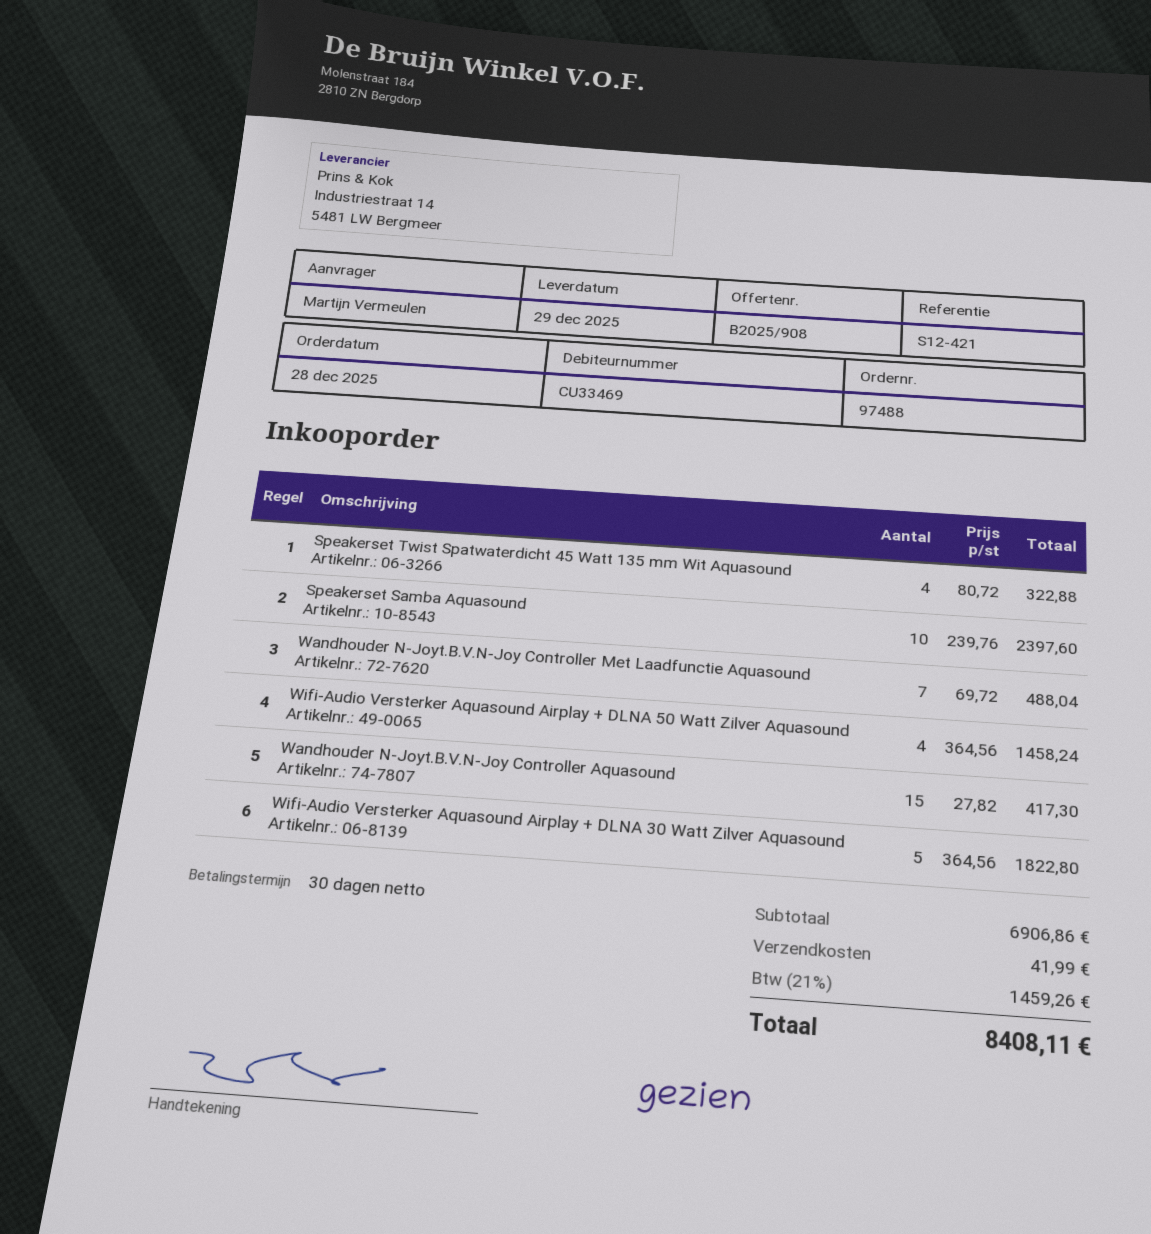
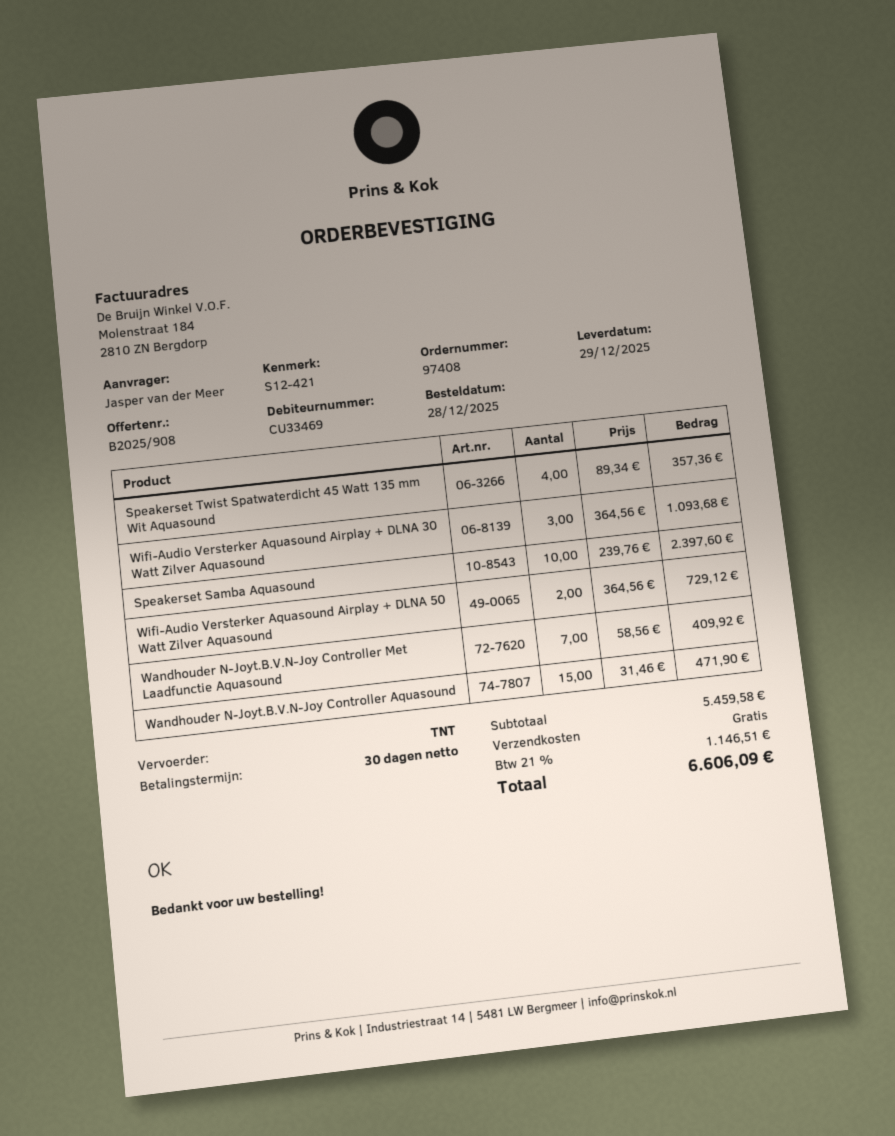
order number: 97488 -> 97408
ordered by: Martijn Vermeulen -> Jasper van der Meer
Speakerset Twist Spatwaterdicht 45 Watt 135 mm Wit Aquasound: 4 x 80.72 = 322.88 -> 4 x 89.34 = 357.36
Wandhouder N-Joyt.B.V.N-Joy Controller Met Laadfunctie Aquasound: 7 x 69.72 = 488.04 -> 7 x 58.56 = 409.92
Wifi-Audio Versterker Aquasound Airplay + DLNA 50 Watt Zilver Aquasound: 4 x 364.56 = 1458.24 -> 2 x 364.56 = 729.12
Wandhouder N-Joyt.B.V.N-Joy Controller Aquasound: 15 x 27.82 = 417.30 -> 15 x 31.46 = 471.90
Wifi-Audio Versterker Aquasound Airplay + DLNA 30 Watt Zilver Aquasound: 5 x 364.56 = 1822.80 -> 3 x 364.56 = 1093.68
subtotal: 6906.86 -> 5459.58
shipping: 41.99 -> 0.00
tax: 21% = 1459.26 -> 21% = 1146.51
total: 8408.11 -> 6606.09

